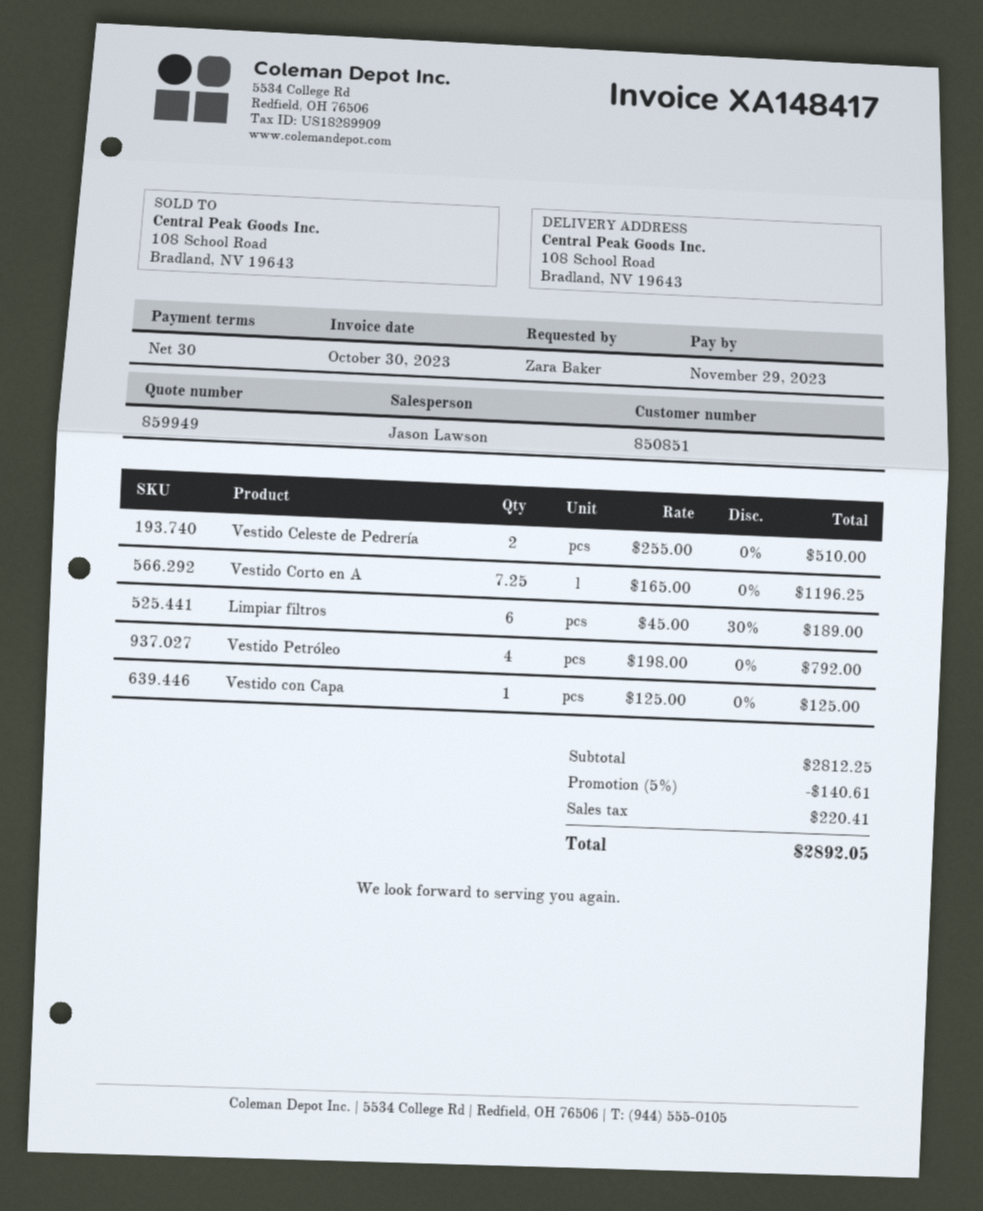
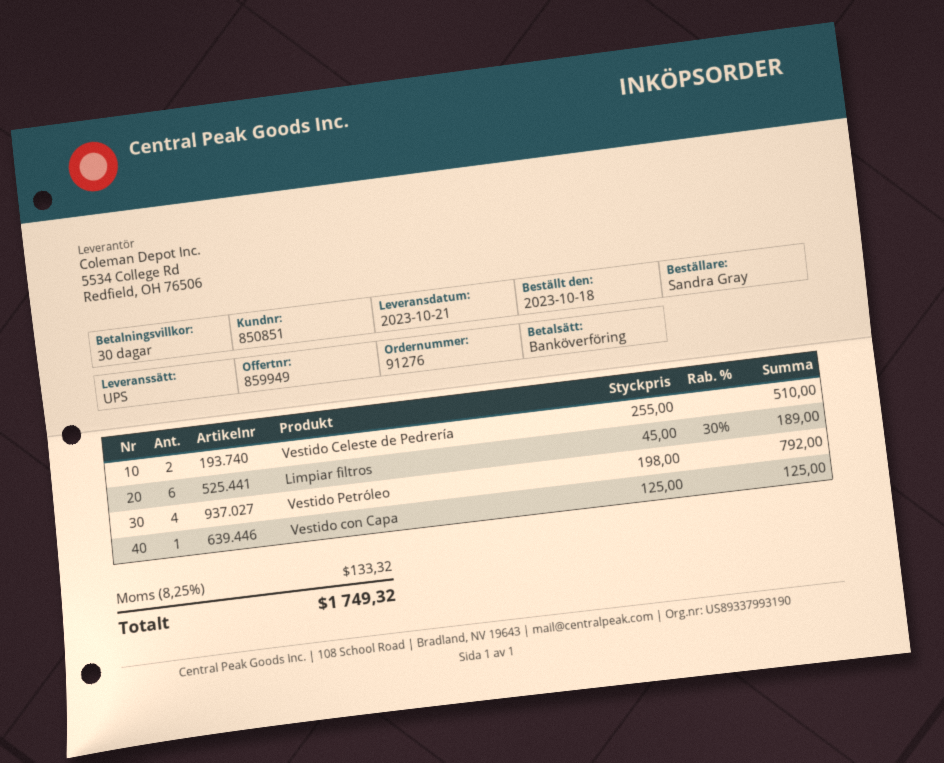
ordered by: Zara Baker -> Sandra Gray
Vestido Corto en A: 7.25 x 165.00 = 1196.25 -> none
discount: 5% = 140.61 -> none
tax: 220.41 -> 133.32
total: 2892.05 -> 1749.32

